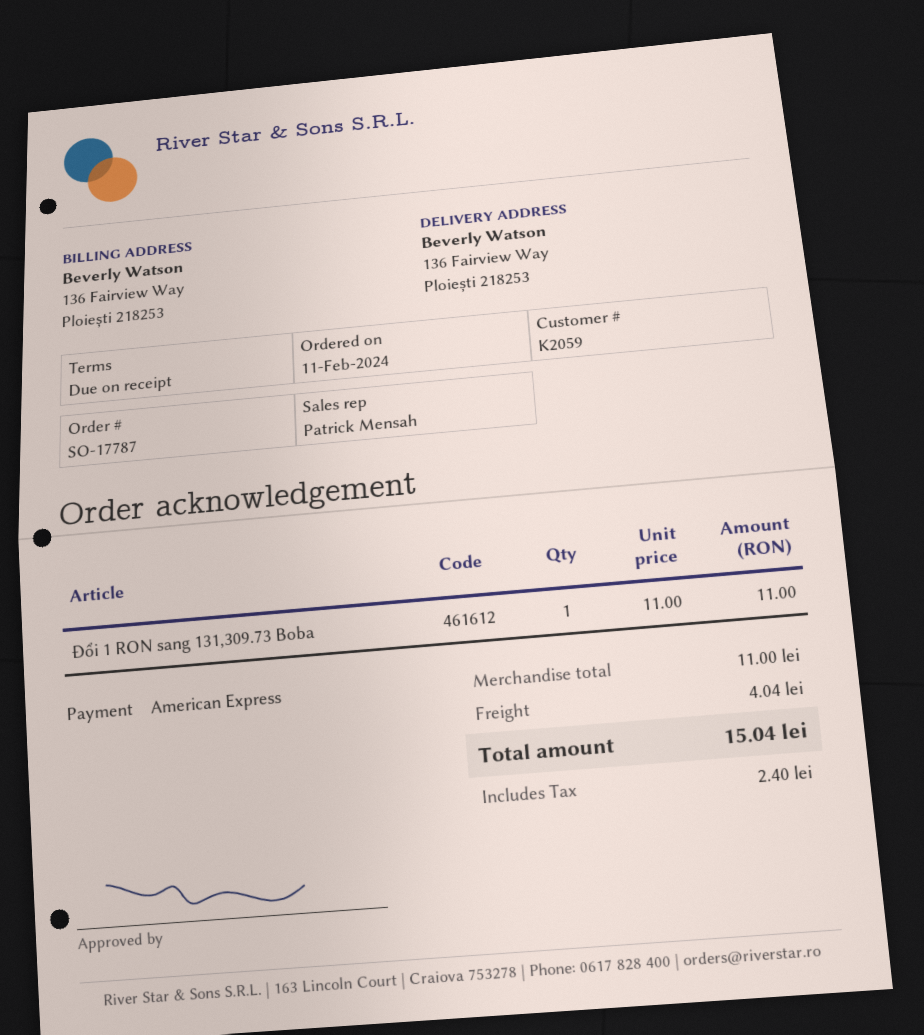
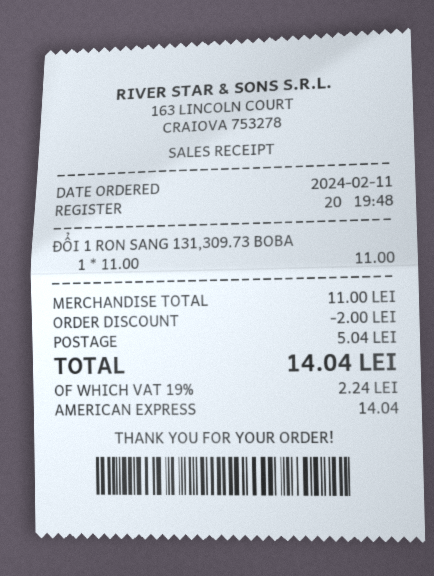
discount: none -> 2.00
shipping: 4.04 -> 5.04
tax: 2.40 -> 2.24
total: 15.04 -> 14.04

